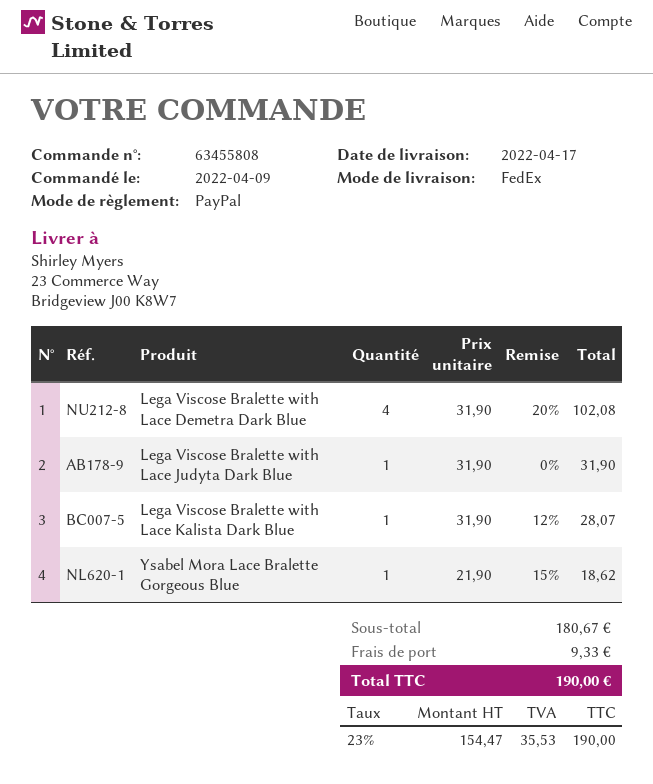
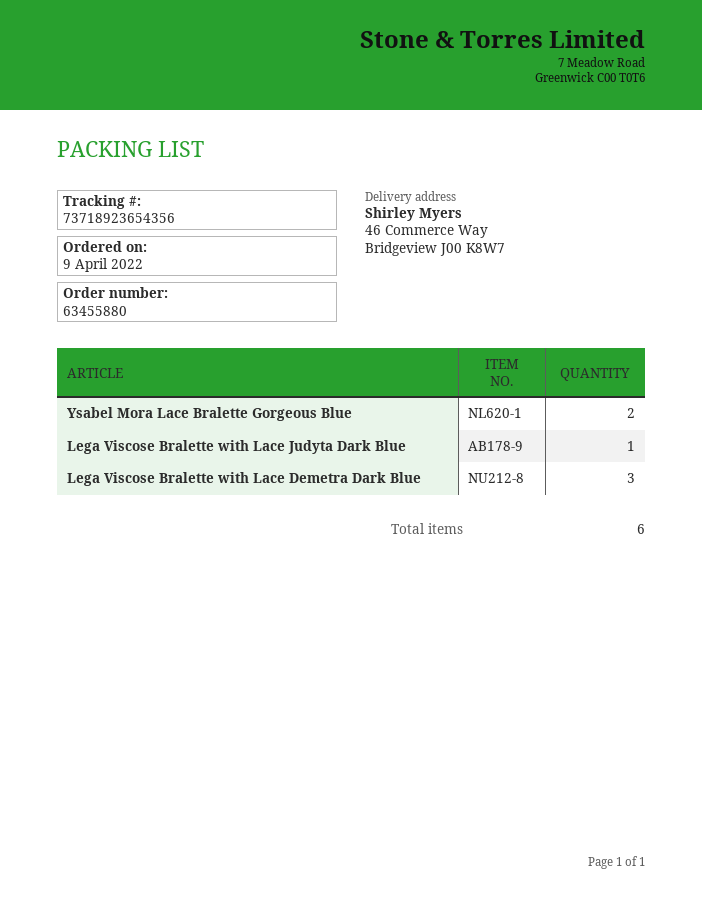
order number: 63455808 -> 63455880
ship to: 23 Commerce Way, Bridgeview J00 K8W7 -> 46 Commerce Way, Bridgeview J00 K8W7
Lega Viscose Bralette with Lace Demetra Dark Blue: 4 -> 3
Lega Viscose Bralette with Lace Kalista Dark Blue: 1 -> none
Ysabel Mora Lace Bralette Gorgeous Blue: 1 -> 2

